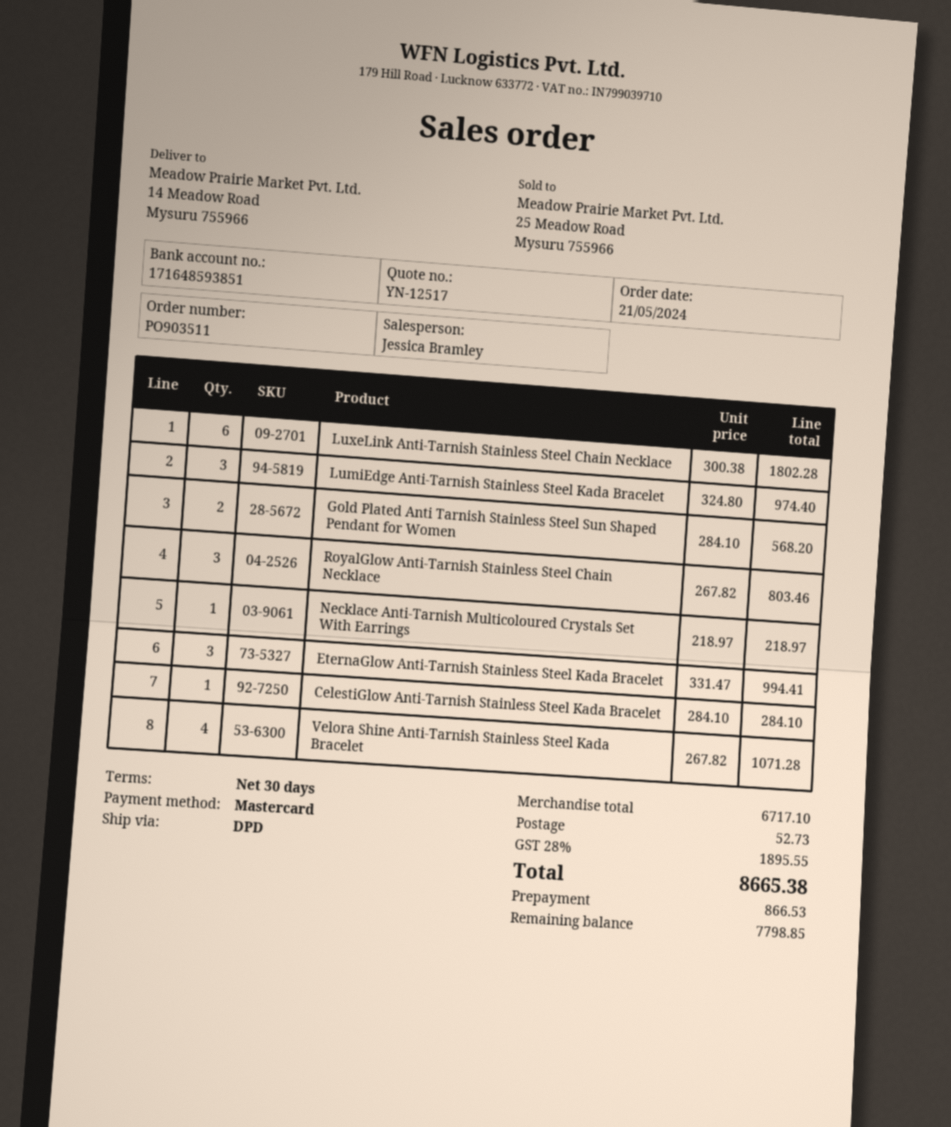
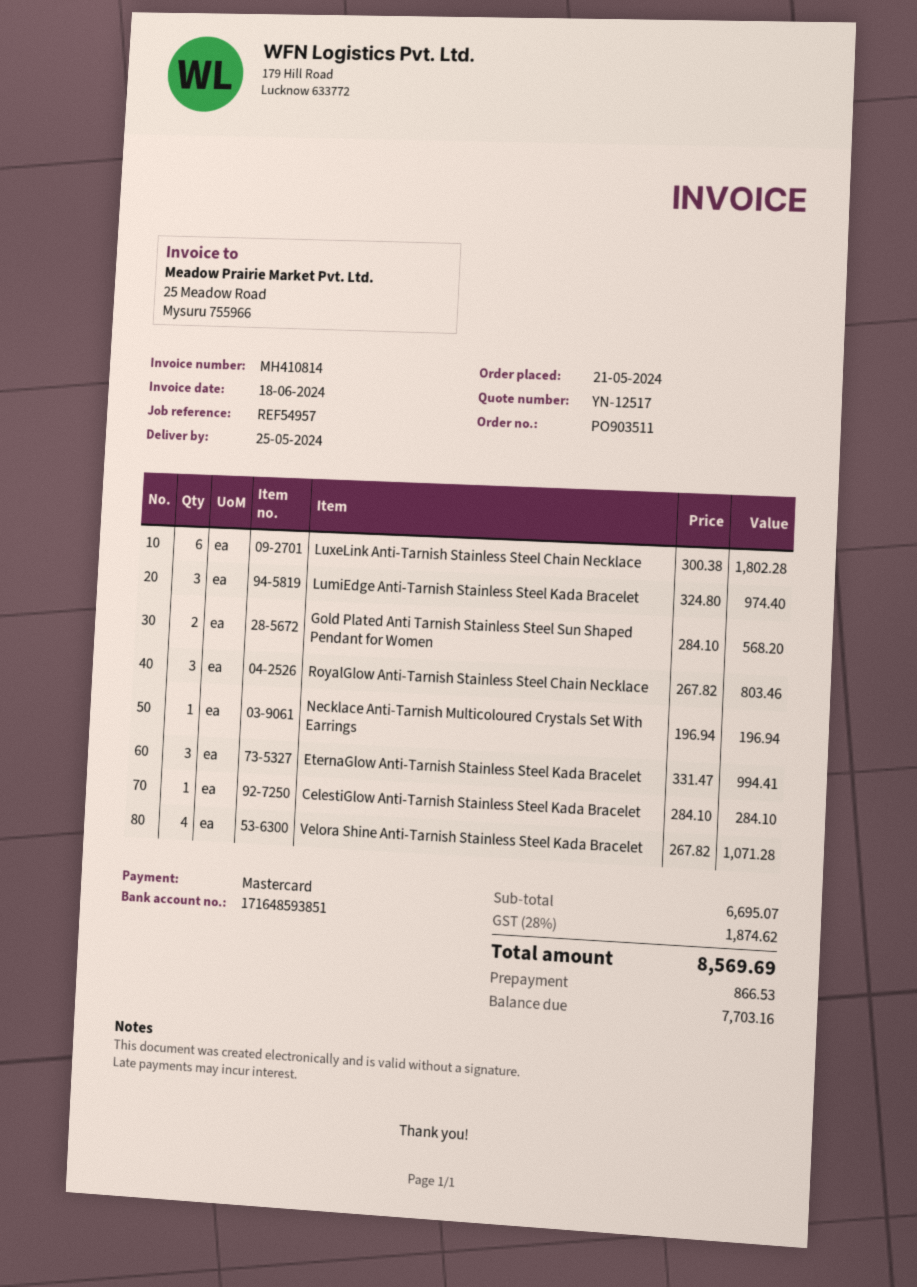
Necklace Anti-Tarnish Multicoloured Crystals Set With Earrings: 1 x 218.97 = 218.97 -> 1 x 196.94 = 196.94
subtotal: 6717.10 -> 6695.07
shipping: 52.73 -> none
tax: 28% = 1895.55 -> 28% = 1874.62
total: 8665.38 -> 8569.69
balance: 7798.85 -> 7703.16

